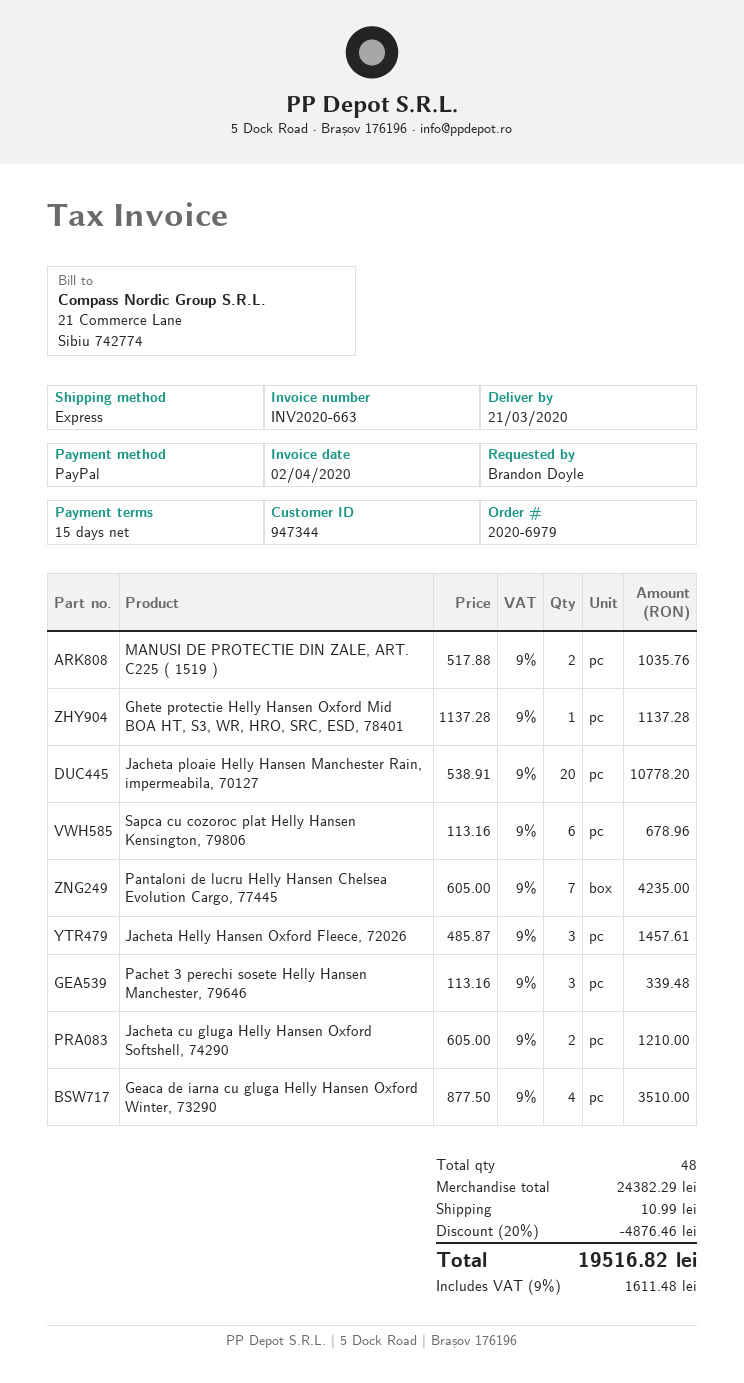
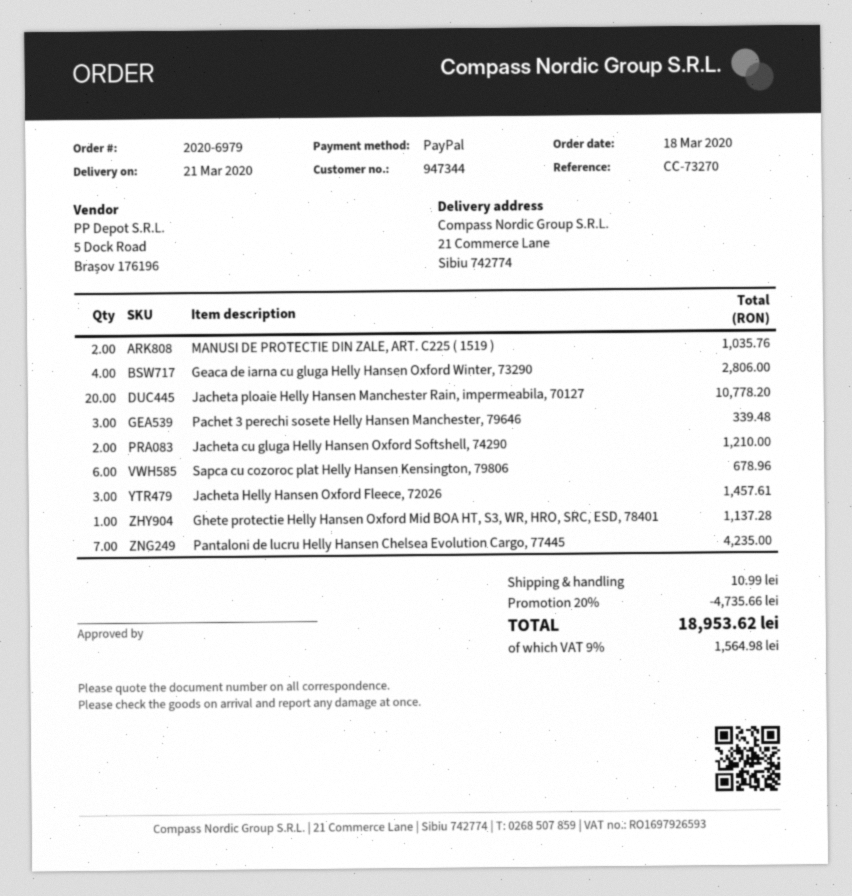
Geaca de iarna cu gluga Helly Hansen Oxford Winter, 73290: 4 for 3510.00 -> 4 for 2806.00
discount: 20% = 4876.46 -> 20% = 4735.66
tax: 9% = 1611.48 -> 9% = 1564.98
total: 19516.82 -> 18953.62

